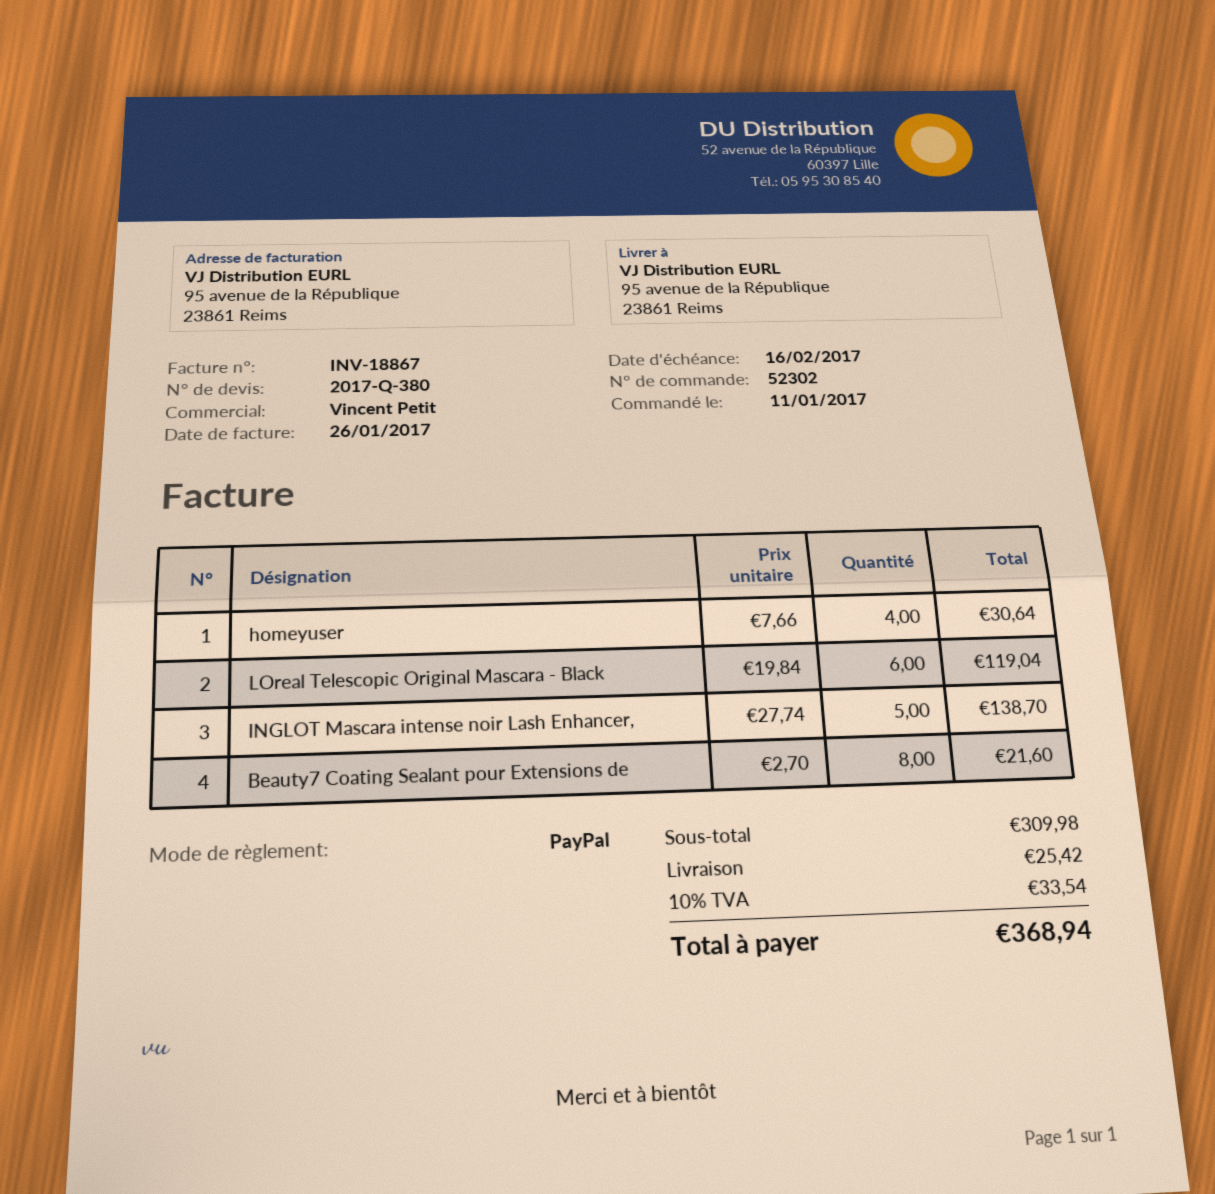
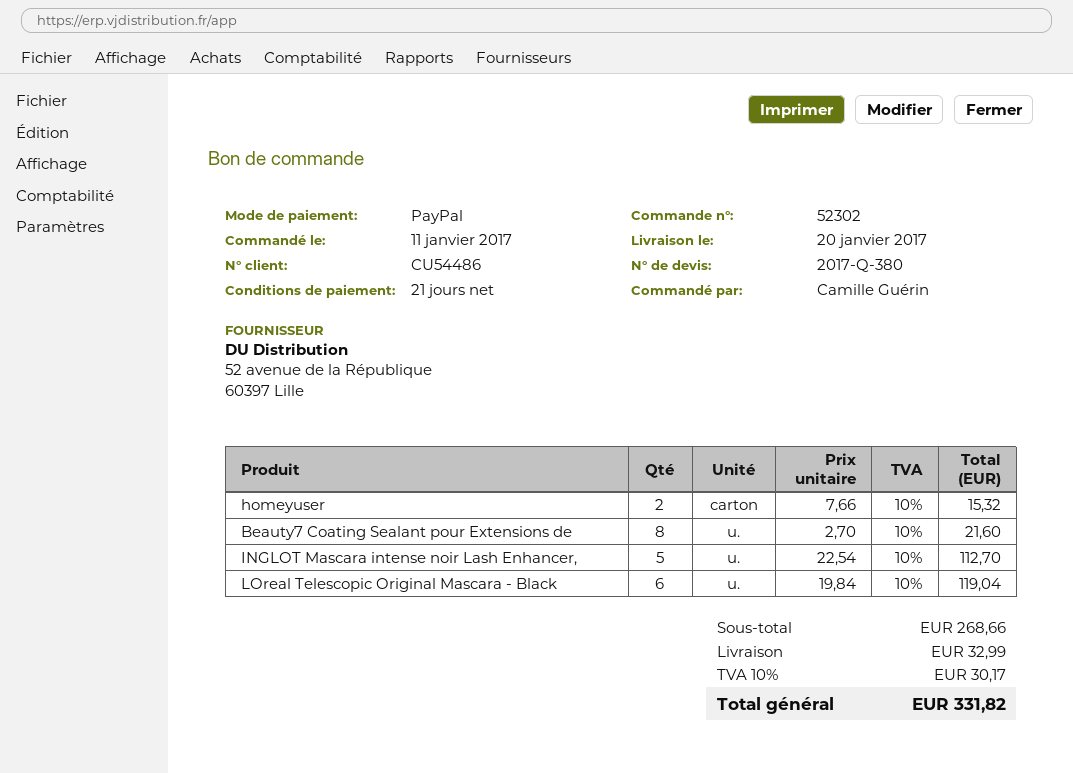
homeyuser: 4 x 7.66 = 30.64 -> 2 x 7.66 = 15.32
INGLOT Mascara intense noir Lash Enhancer,: 5 x 27.74 = 138.70 -> 5 x 22.54 = 112.70
subtotal: 309.98 -> 268.66
shipping: 25.42 -> 32.99
tax: 10% = 33.54 -> 10% = 30.17
total: 368.94 -> 331.82

